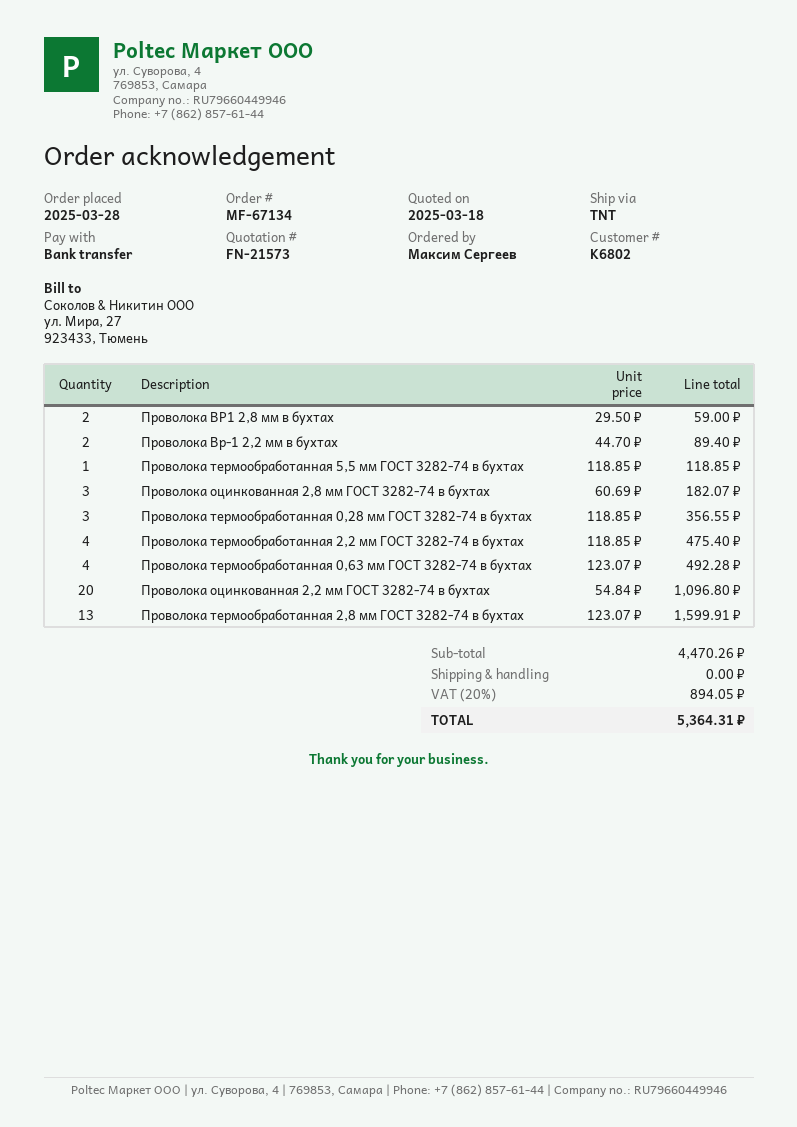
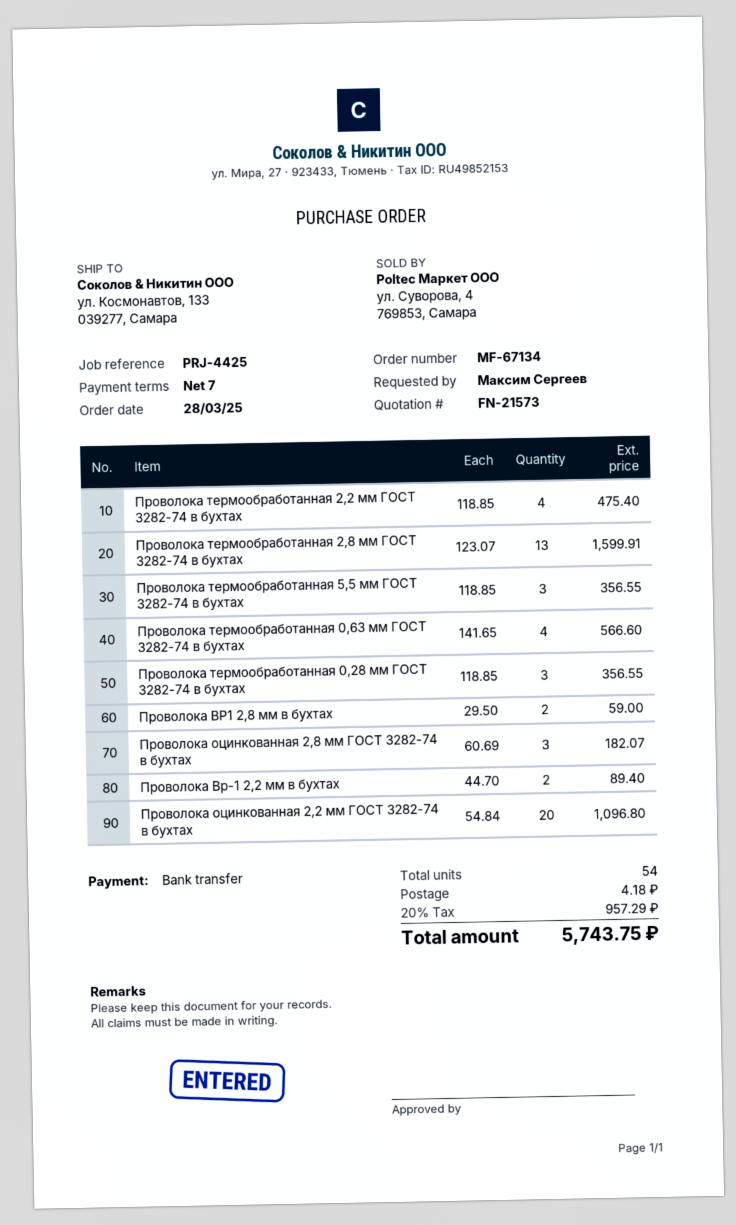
Проволока термообработанная 5,5 мм ГОСТ 3282-74 в бухтах: 1 x 118.85 = 118.85 -> 3 x 118.85 = 356.55
Проволока термообработанная 0,63 мм ГОСТ 3282-74 в бухтах: 4 x 123.07 = 492.28 -> 4 x 141.65 = 566.60
shipping: 0.00 -> 4.18
tax: 20% = 894.05 -> 20% = 957.29
total: 5364.31 -> 5743.75

